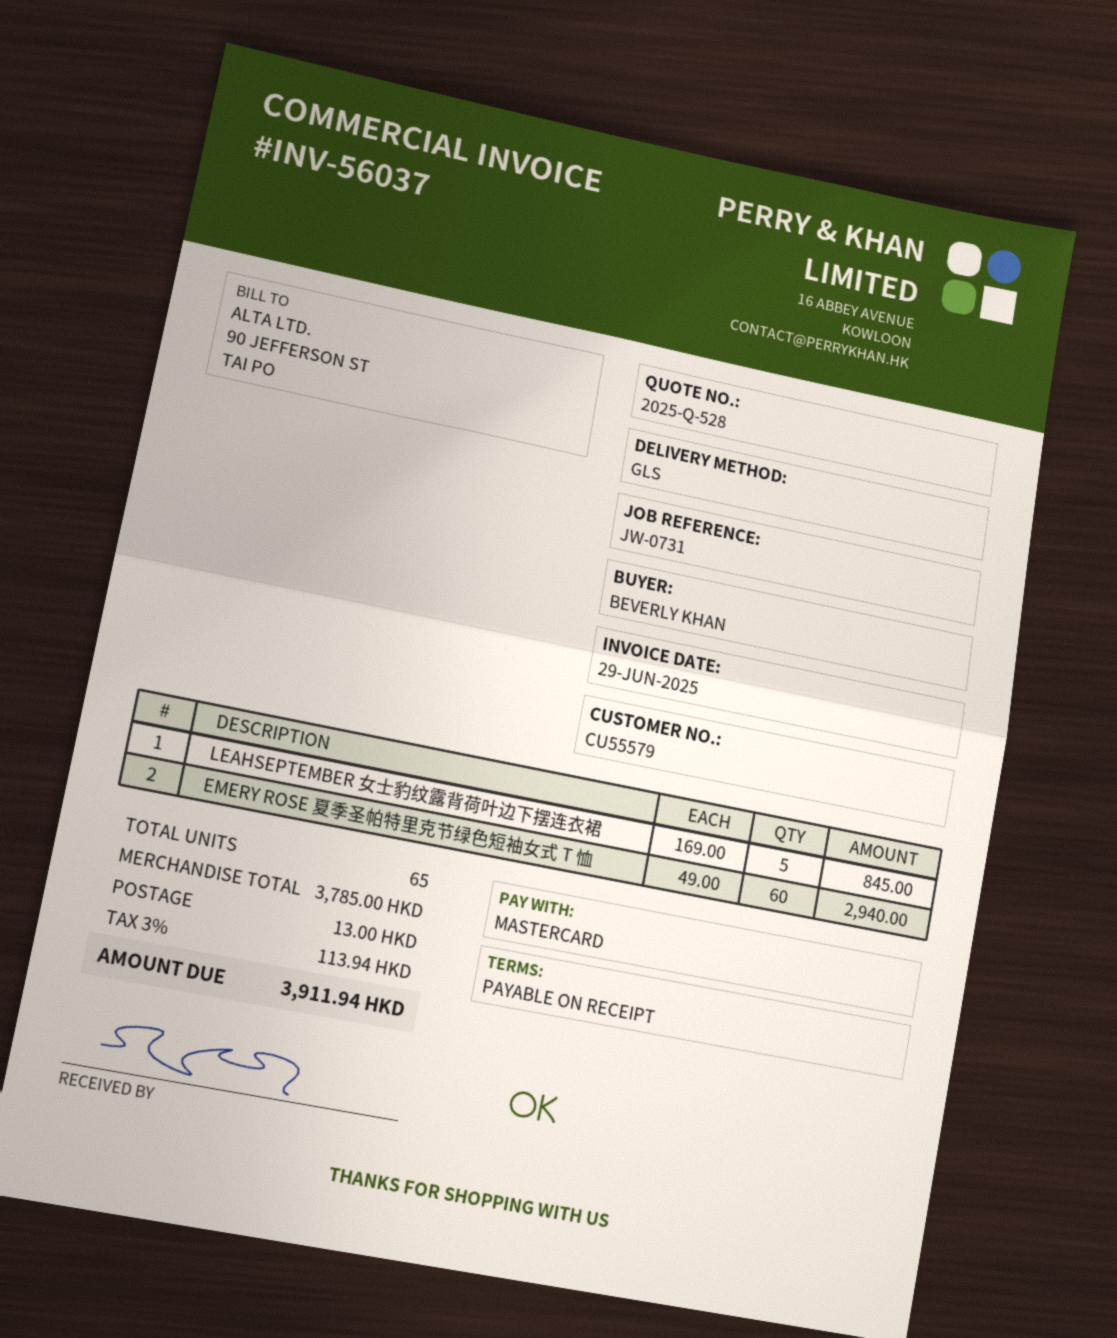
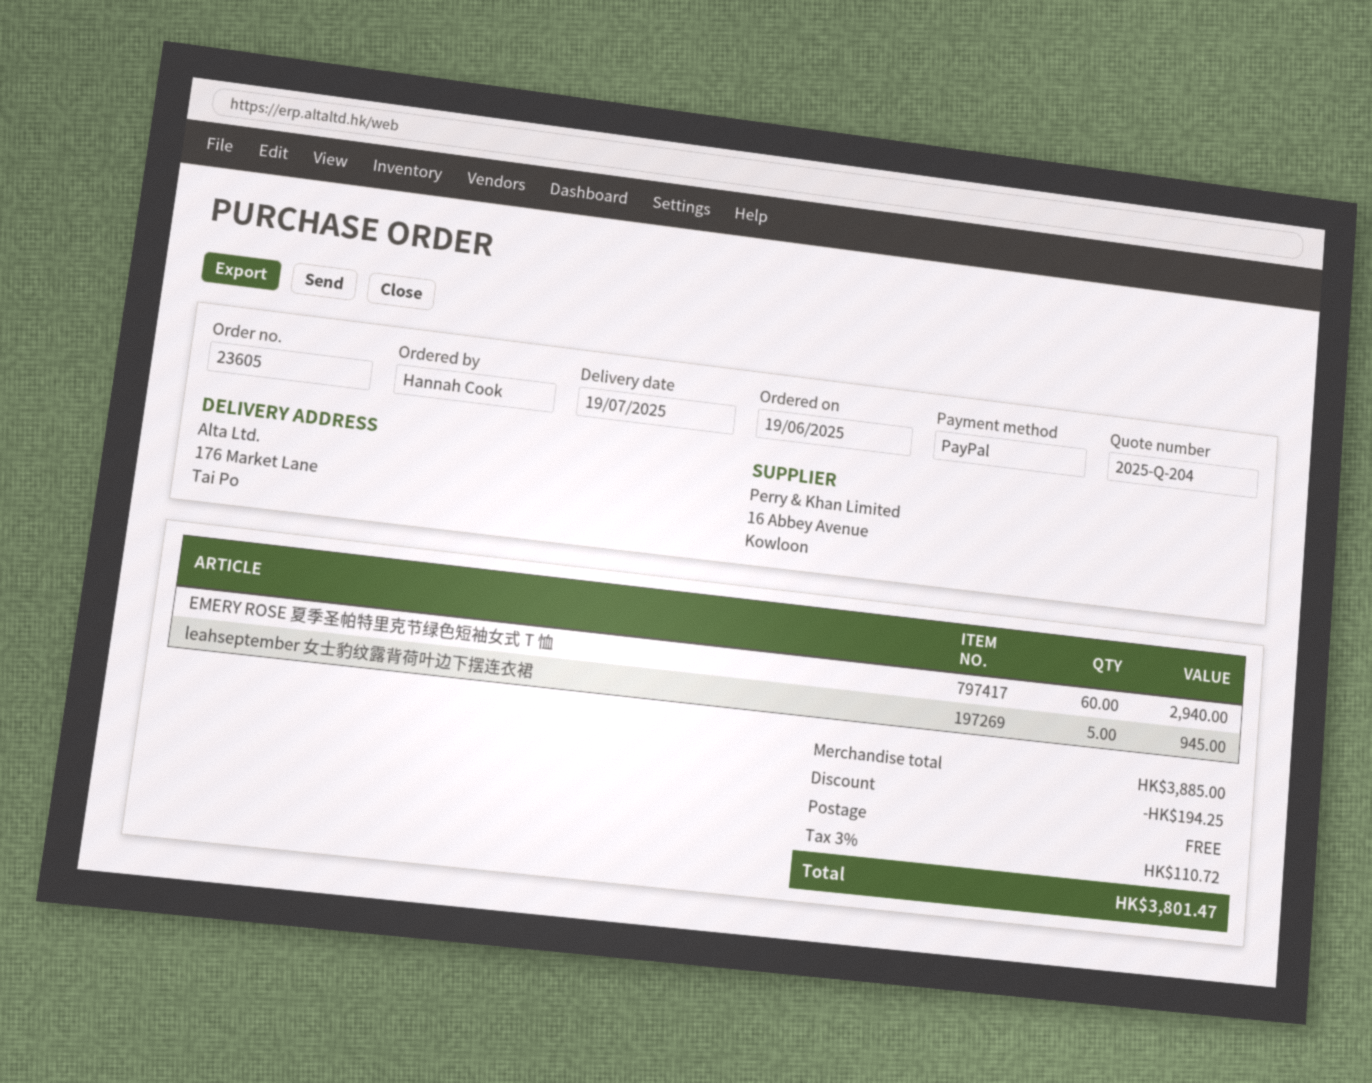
quote number: 2025-Q-528 -> 2025-Q-204
ordered by: BEVERLY KHAN -> Hannah Cook
payment method: Mastercard -> PayPal
LEAHSEPTEMBER 女士豹纹露背荷叶边下摆连衣裙: 5 for 845.00 -> 5 for 945.00
subtotal: 3785.00 -> 3885.00
discount: none -> 194.25
shipping: 13.00 -> 0.00
tax: 3% = 113.94 -> 3% = 110.72
total: 3911.94 -> 3801.47

